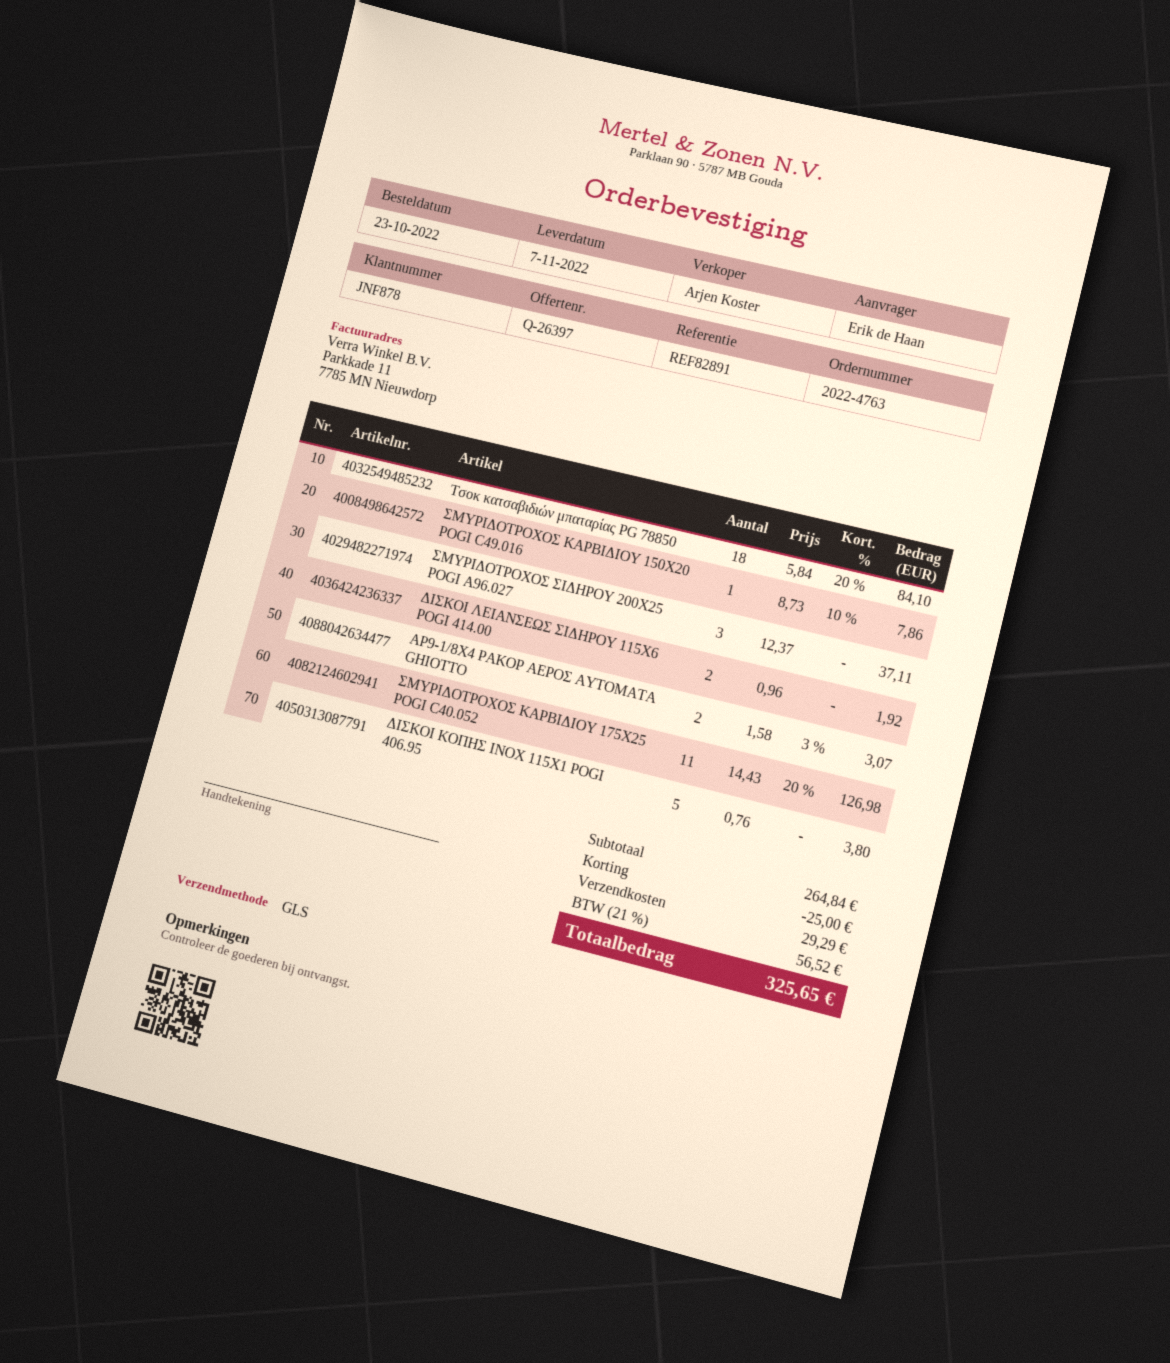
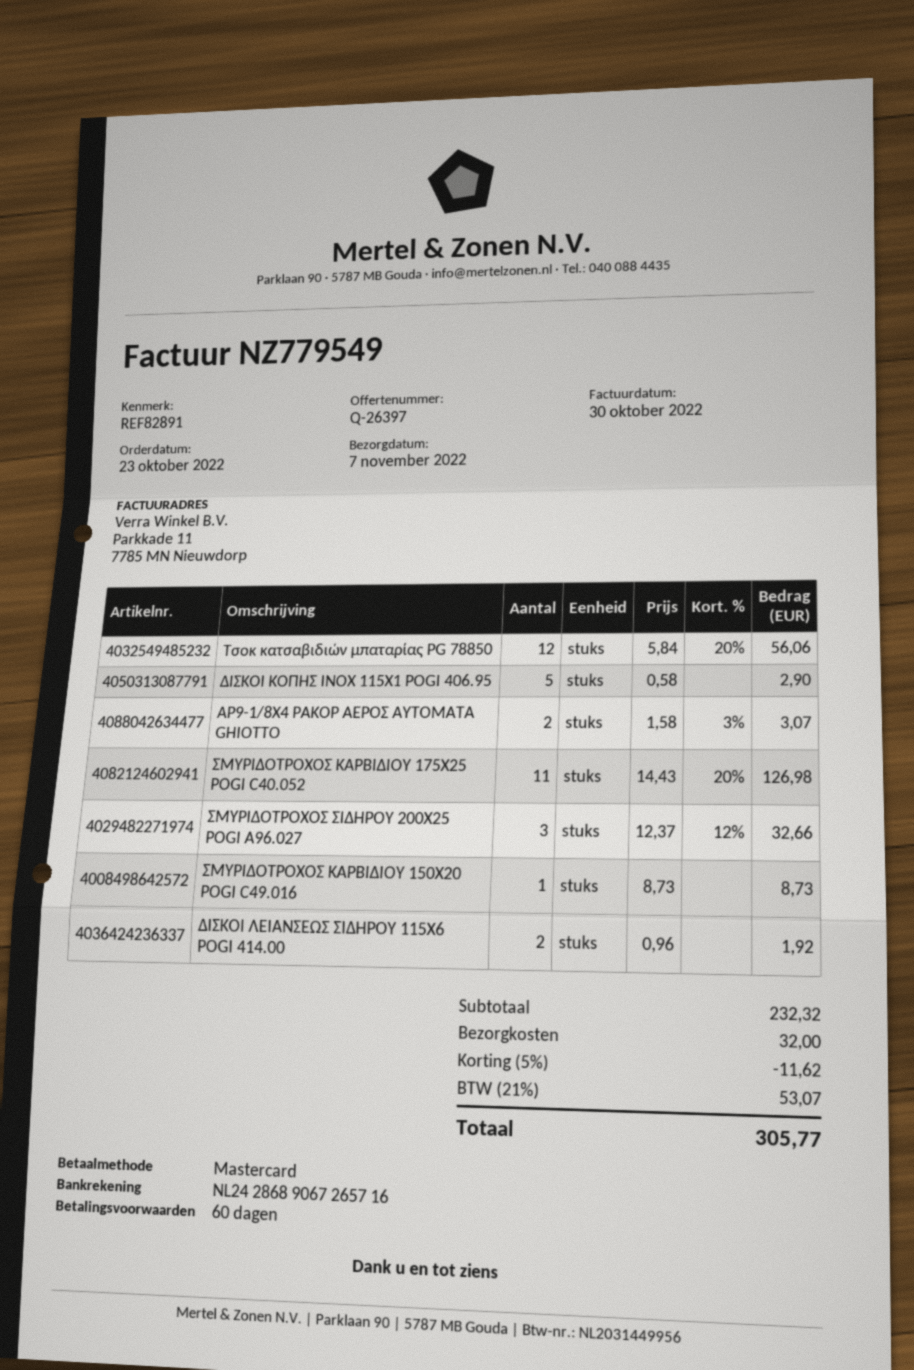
Τσοκ κατσαβιδιών μπαταρίας PG 78850: 18 x 5.84 - 20% = 84.10 -> 12 x 5.84 - 20% = 56.06
ΣΜΥΡΙΔΟΤΡΟΧΟΣ ΚΑΡΒΙΔΙΟΥ 150Χ20 POGI C49.016: 1 x 8.73 - 10% = 7.86 -> 1 x 8.73 = 8.73
ΣΜΥΡΙΔΟΤΡΟΧΟΣ ΣΙΔΗΡΟΥ 200Χ25 POGI A96.027: 3 x 12.37 = 37.11 -> 3 x 12.37 - 12% = 32.66
ΔΙΣΚΟΙ ΚΟΠΗΣ ΙΝΟΧ 115X1 POGI 406.95: 5 x 0.76 = 3.80 -> 5 x 0.58 = 2.90
subtotal: 264.84 -> 232.32
discount: 25.00 -> 11.62
shipping: 29.29 -> 32.00
tax: 21% = 56.52 -> 21% = 53.07
total: 325.65 -> 305.77

